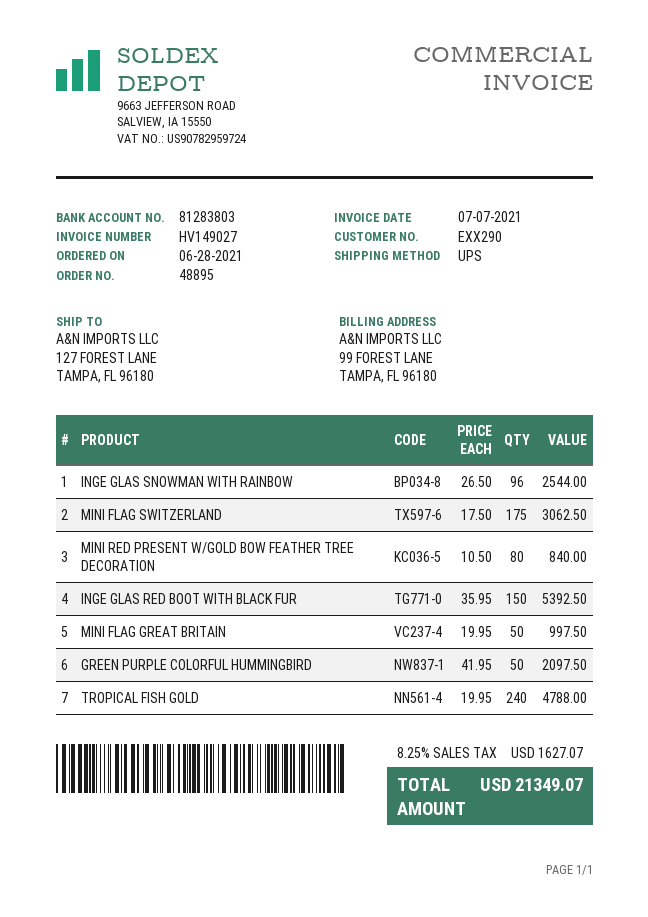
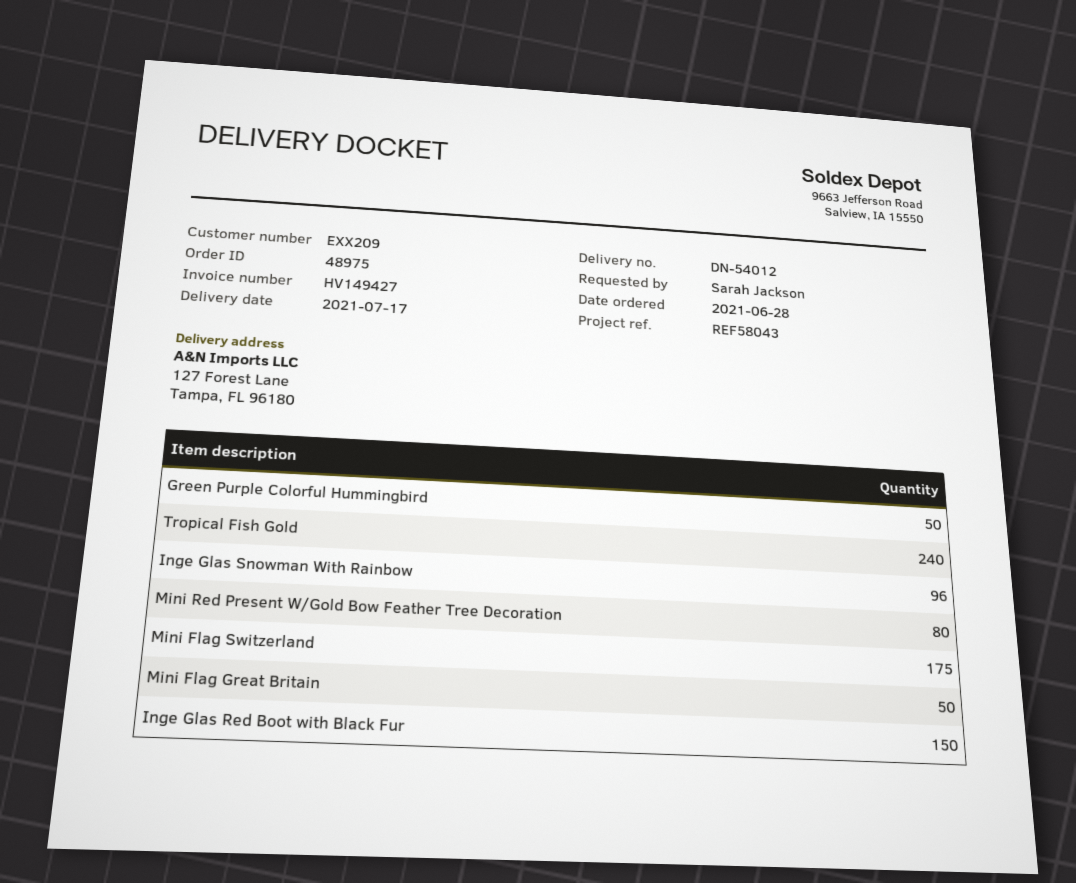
order number: 48895 -> 48975
invoice number: HV149027 -> HV149427
customer number: EXX290 -> EXX209

